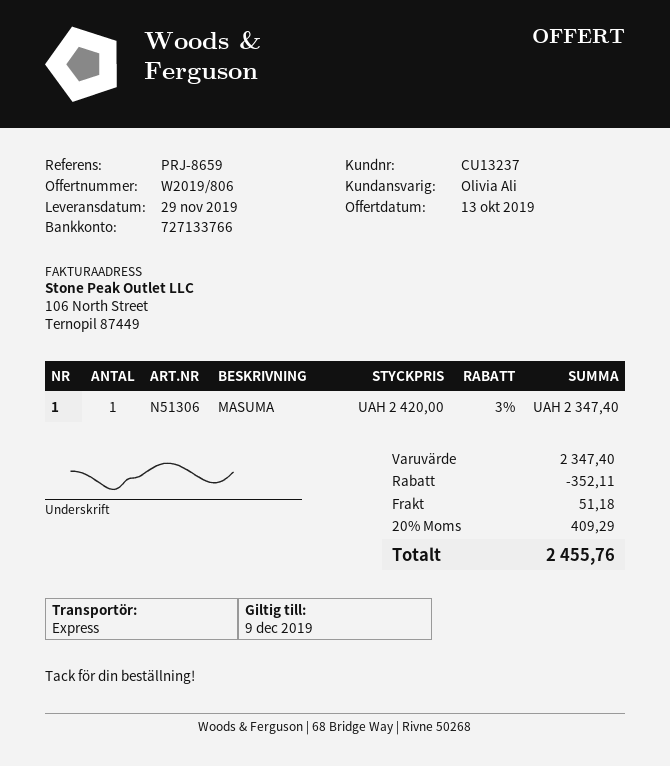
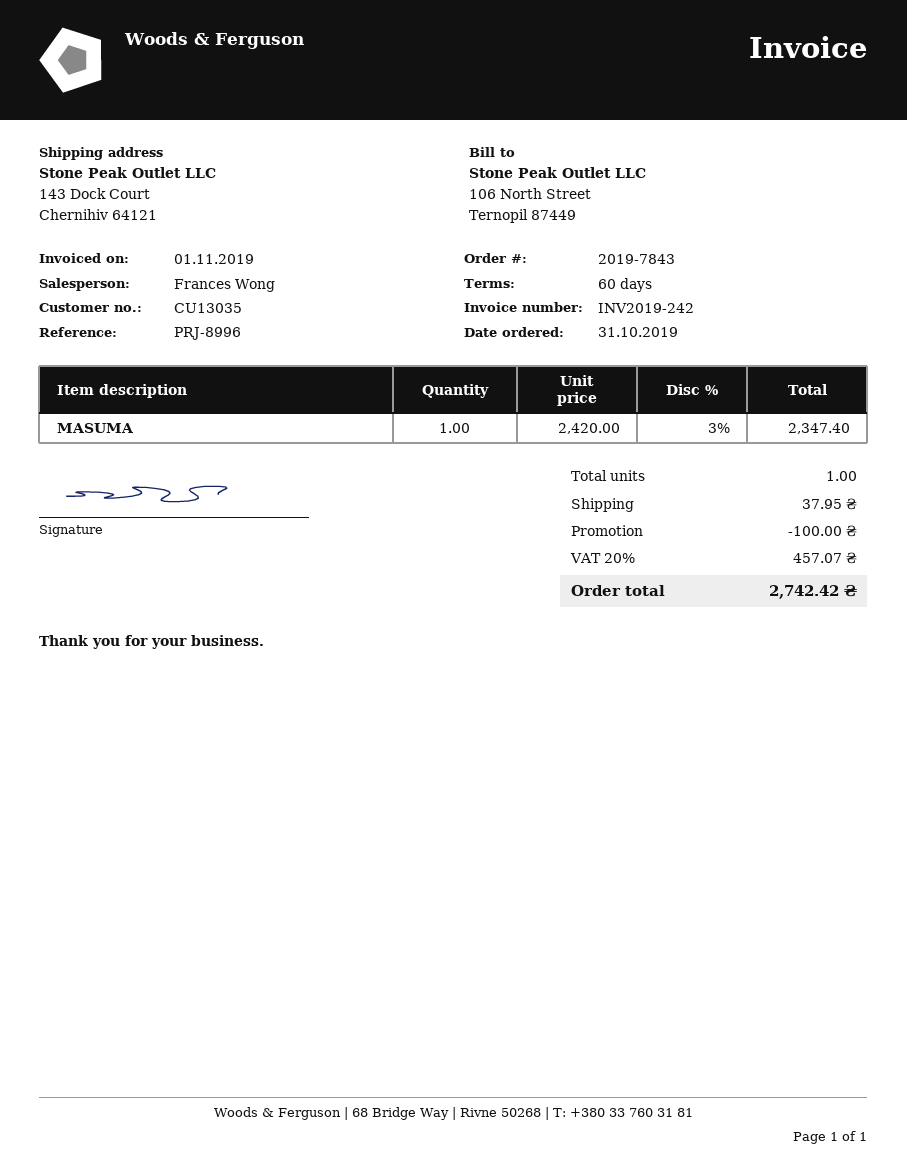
customer number: CU13237 -> CU13035
reference: PRJ-8659 -> PRJ-8996
sales rep: Olivia Ali -> Frances Wong
discount: 352.11 -> 100.00
shipping: 51.18 -> 37.95
tax: 20% = 409.29 -> 20% = 457.07
total: 2455.76 -> 2742.42

